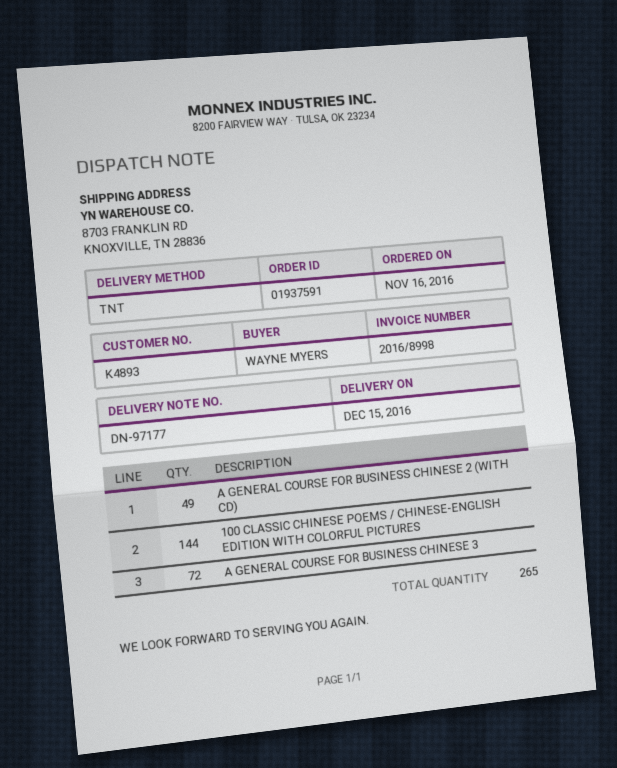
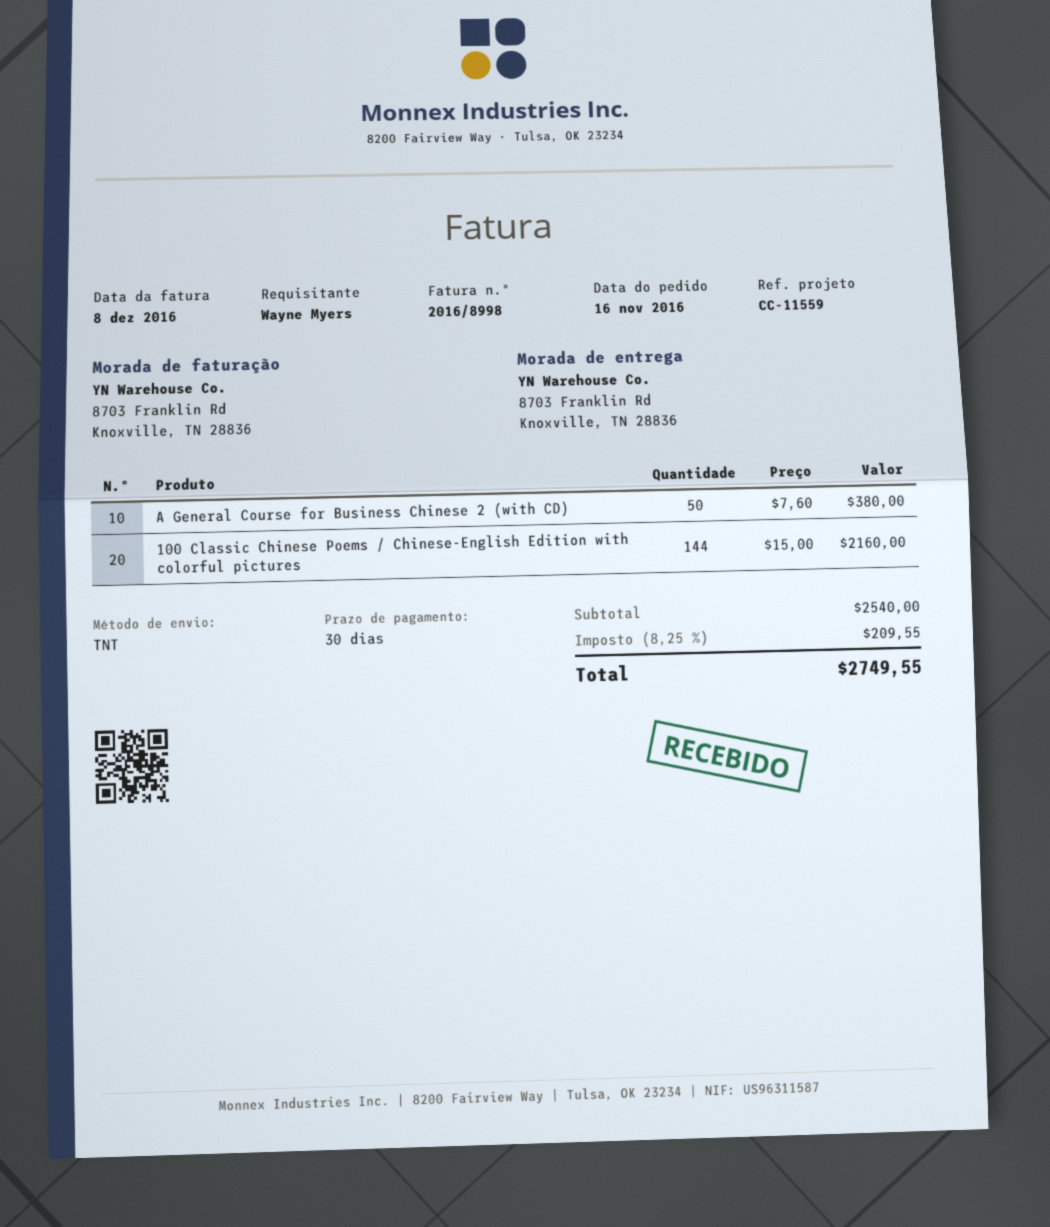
A GENERAL COURSE FOR BUSINESS CHINESE 2 (WITH CD): 49 -> 50
A GENERAL COURSE FOR BUSINESS CHINESE 3: 72 -> none

